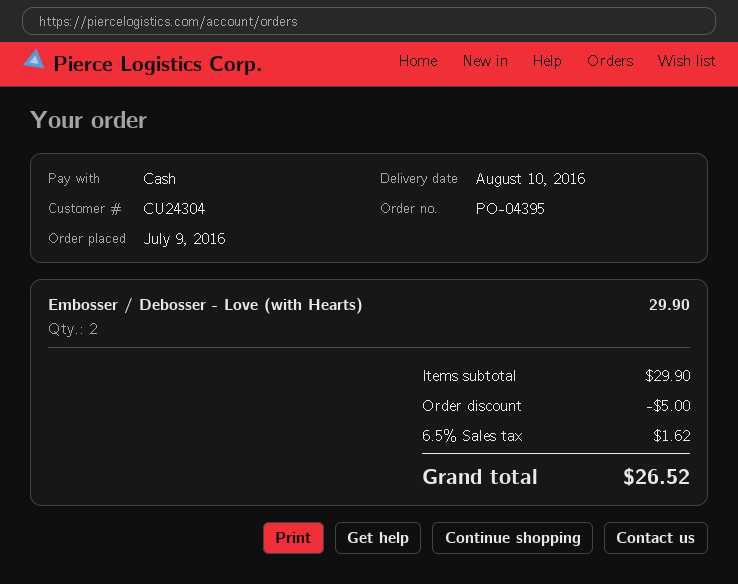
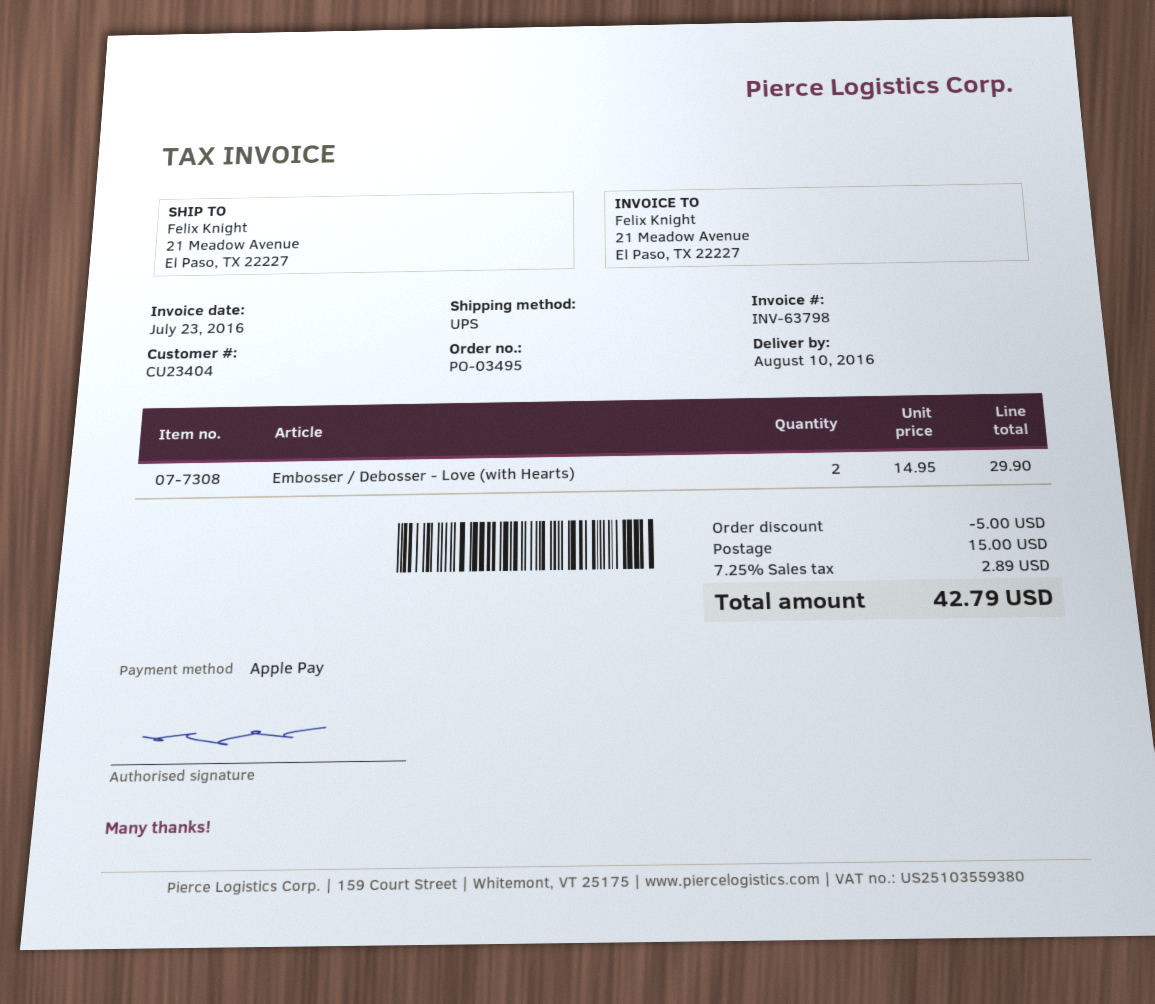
order number: PO-04395 -> PO-03495
customer number: CU24304 -> CU23404
payment method: cash -> Apple Pay
shipping: none -> 15.00
tax: 6.5% = 1.62 -> 7.25% = 2.89
total: 26.52 -> 42.79

